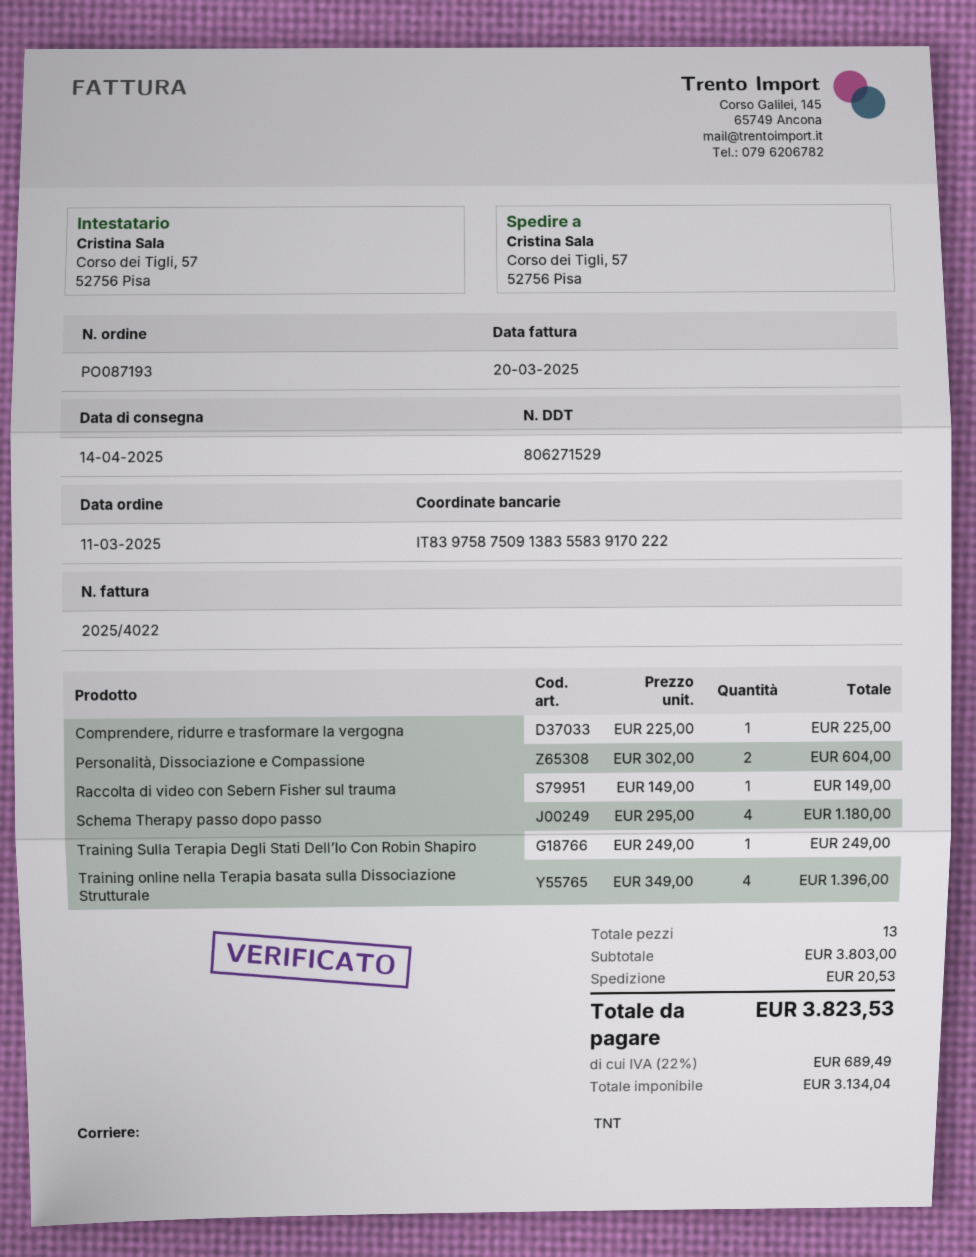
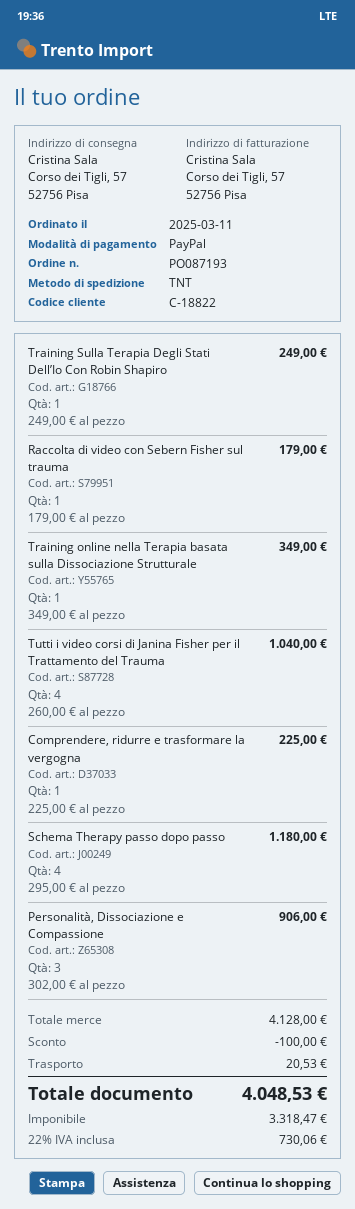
Personalità, Dissociazione e Compassione: 2 x 302.00 = 604.00 -> 3 x 302.00 = 906.00
Raccolta di video con Sebern Fisher sul trauma: 1 x 149.00 = 149.00 -> 1 x 179.00 = 179.00
Training online nella Terapia basata sulla Dissociazione Strutturale: 4 x 349.00 = 1396.00 -> 1 x 349.00 = 349.00
Tutti i video corsi di Janina Fisher per il Trattamento del Trauma: none -> 4 x 260.00 = 1040.00
subtotal: 3803.00 -> 4128.00
discount: none -> 100.00
net: 3134.04 -> 3318.47
tax: 22% = 689.49 -> 22% = 730.06
total: 3823.53 -> 4048.53

